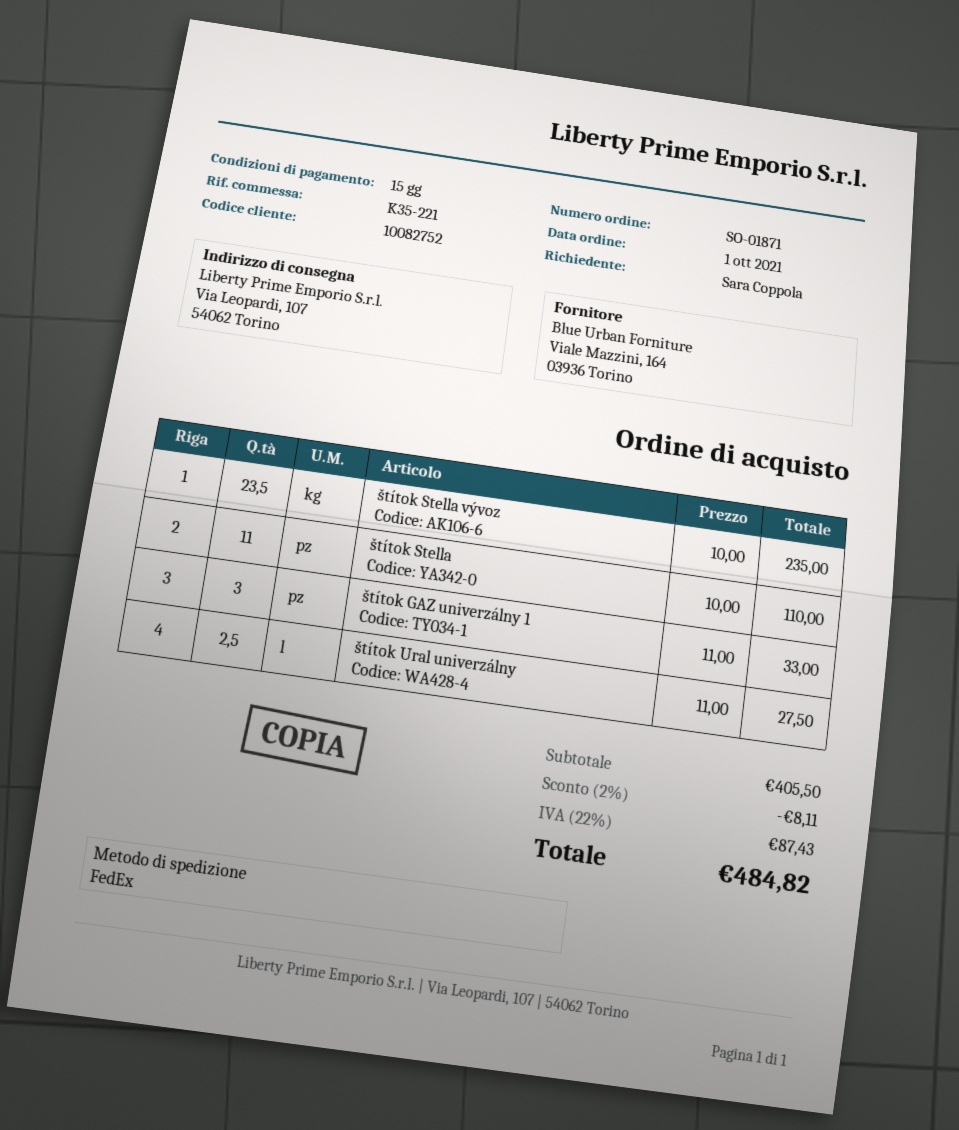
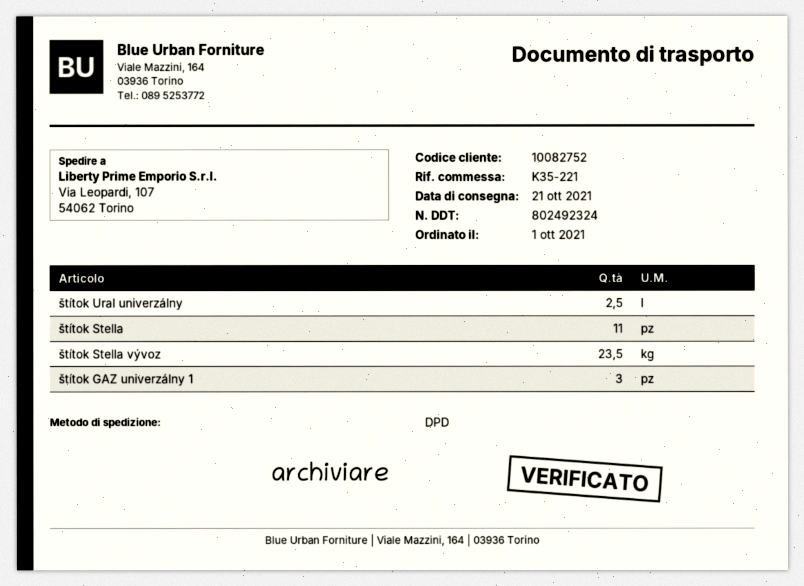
shipping method: FedEx -> DPD

